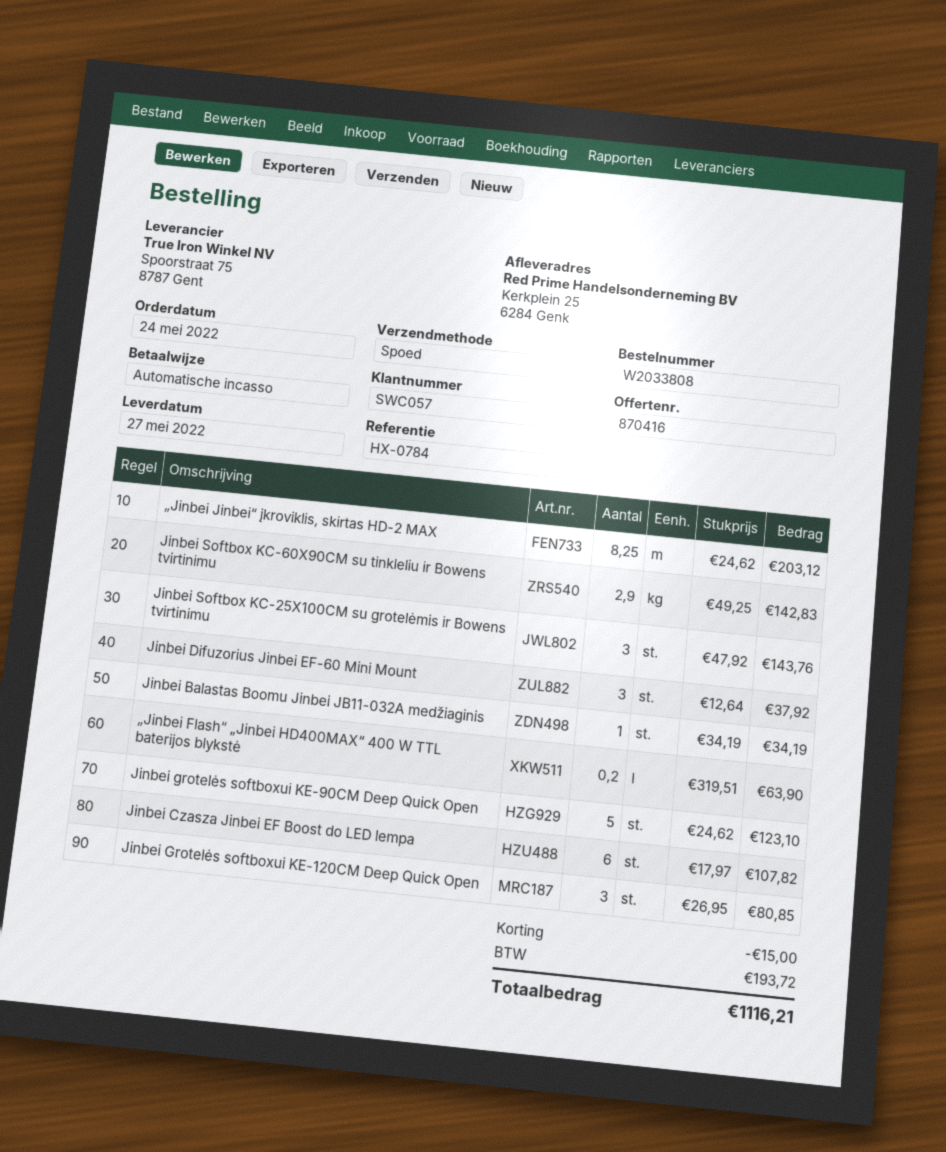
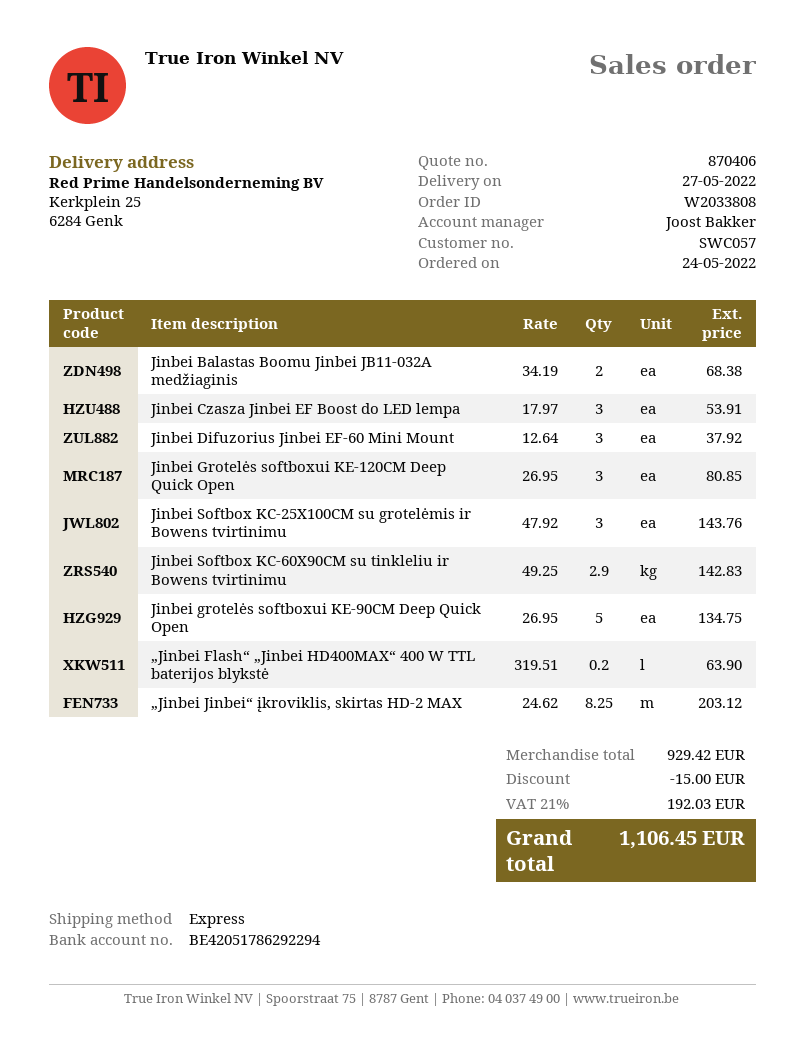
quote number: 870416 -> 870406
Jinbei Balastas Boomu Jinbei JB11-032A medžiaginis: 1 x 34.19 = 34.19 -> 2 x 34.19 = 68.38
Jinbei grotelės softboxui KE-90CM Deep Quick Open: 5 x 24.62 = 123.10 -> 5 x 26.95 = 134.75
Jinbei Czasza Jinbei EF Boost do LED lempa: 6 x 17.97 = 107.82 -> 3 x 17.97 = 53.91
tax: 193.72 -> 192.03
total: 1116.21 -> 1106.45

